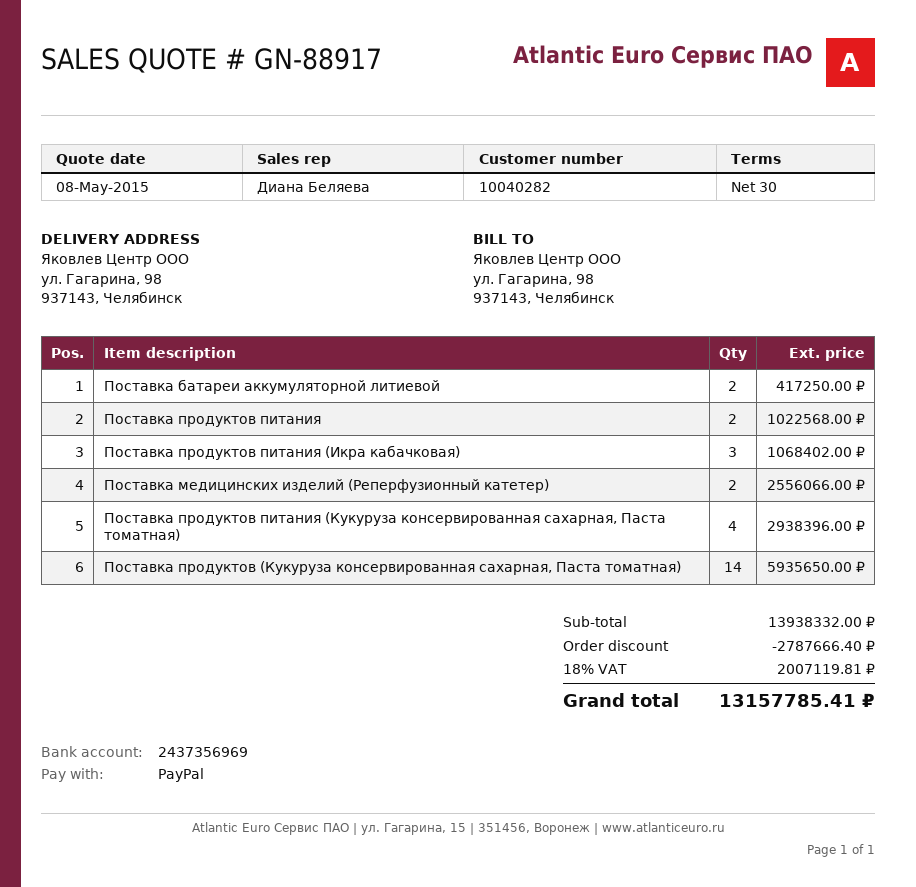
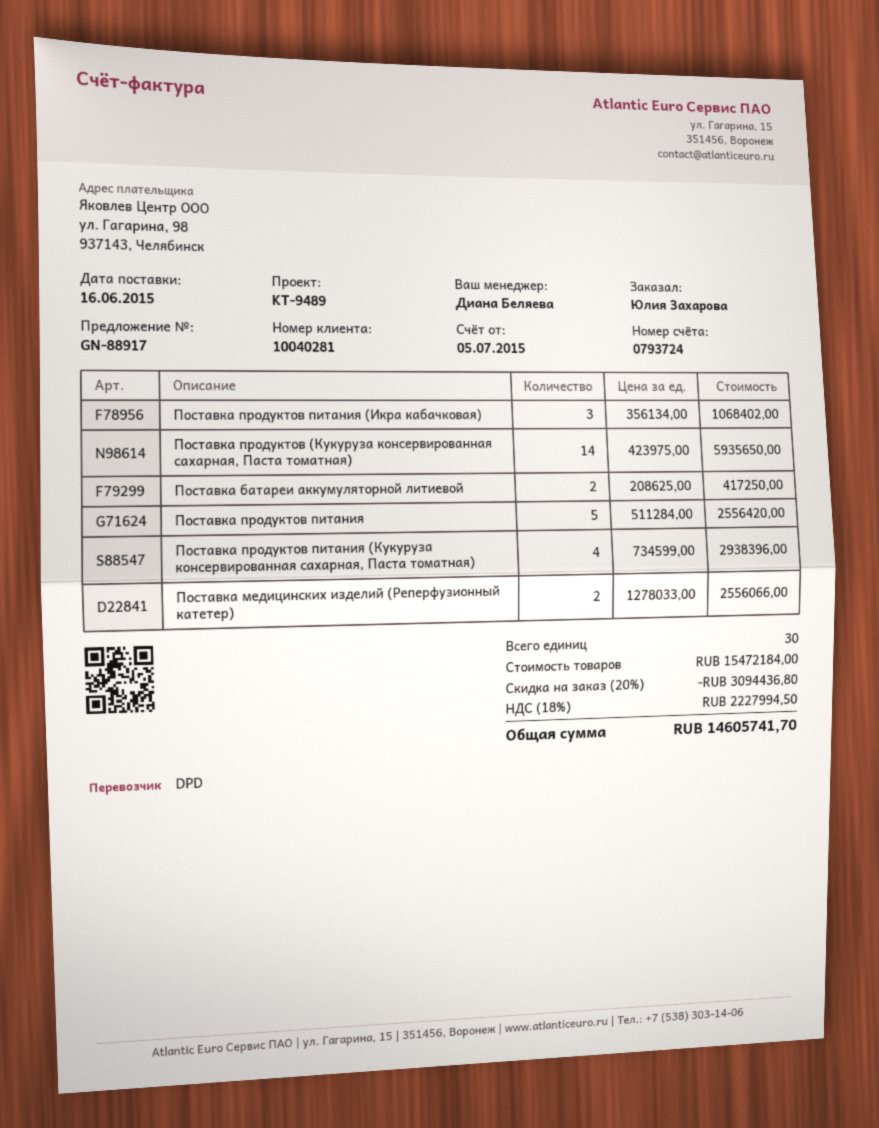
customer number: 10040282 -> 10040281
Поставка продуктов питания: 2 for 1022568.00 -> 5 for 2556420.00
subtotal: 13938332.00 -> 15472184.00
discount: 2787666.40 -> 3094436.80
tax: 18% = 2007119.81 -> 18% = 2227994.50
total: 13157785.41 -> 14605741.70

